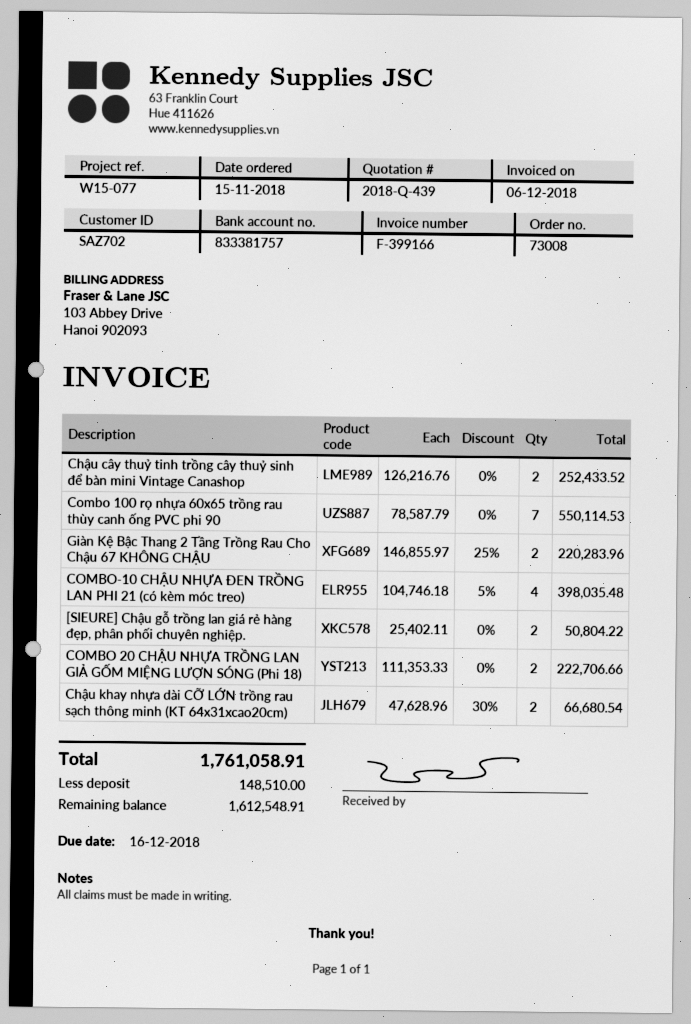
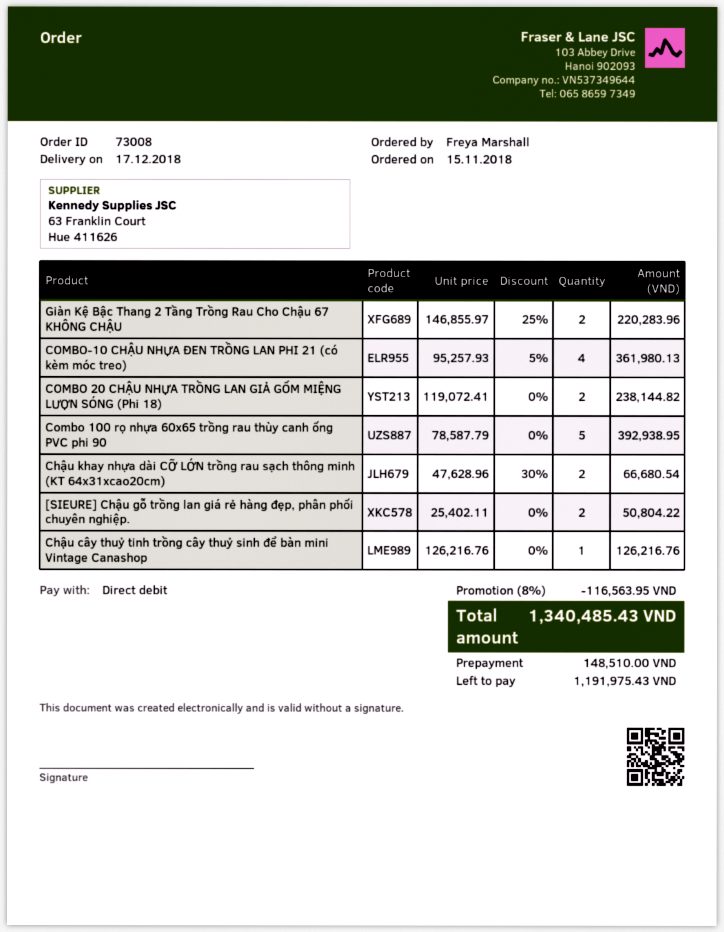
Chậu cây thuỷ tinh trồng cây thuỷ sinh để bàn mini Vintage Canashop: 2 x 126216.76 = 252433.52 -> 1 x 126216.76 = 126216.76
Combo 100 rọ nhựa 60x65 trồng rau thùy canh ống PVC phi 90: 7 x 78587.79 = 550114.53 -> 5 x 78587.79 = 392938.95
COMBO-10 CHẬU NHỰA ĐEN TRỒNG LAN PHI 21 (có kèm móc treo): 4 x 104746.18 - 5% = 398035.48 -> 4 x 95257.93 - 5% = 361980.13
COMBO 20 CHẬU NHỰA TRỒNG LAN GIẢ GỐM MIỆNG LƯỢN SÓNG (Phi 18): 2 x 111353.33 = 222706.66 -> 2 x 119072.41 = 238144.82
discount: none -> 8% = 116563.95
total: 1761058.91 -> 1340485.43
balance: 1612548.91 -> 1191975.43

